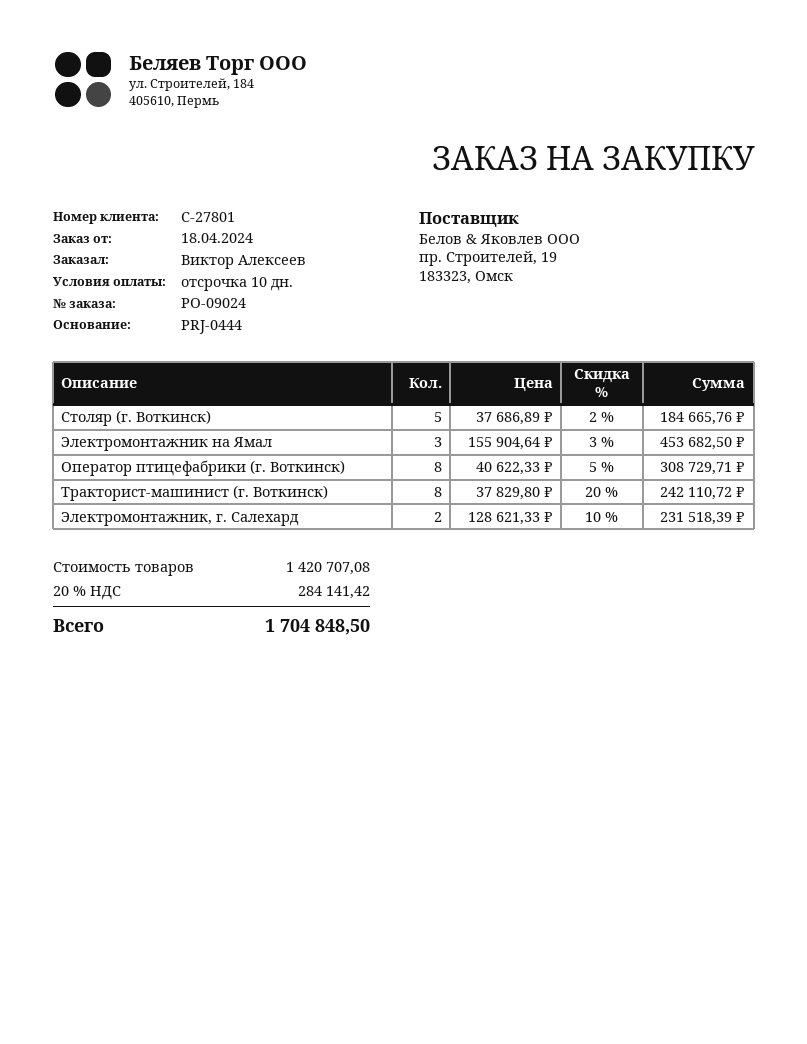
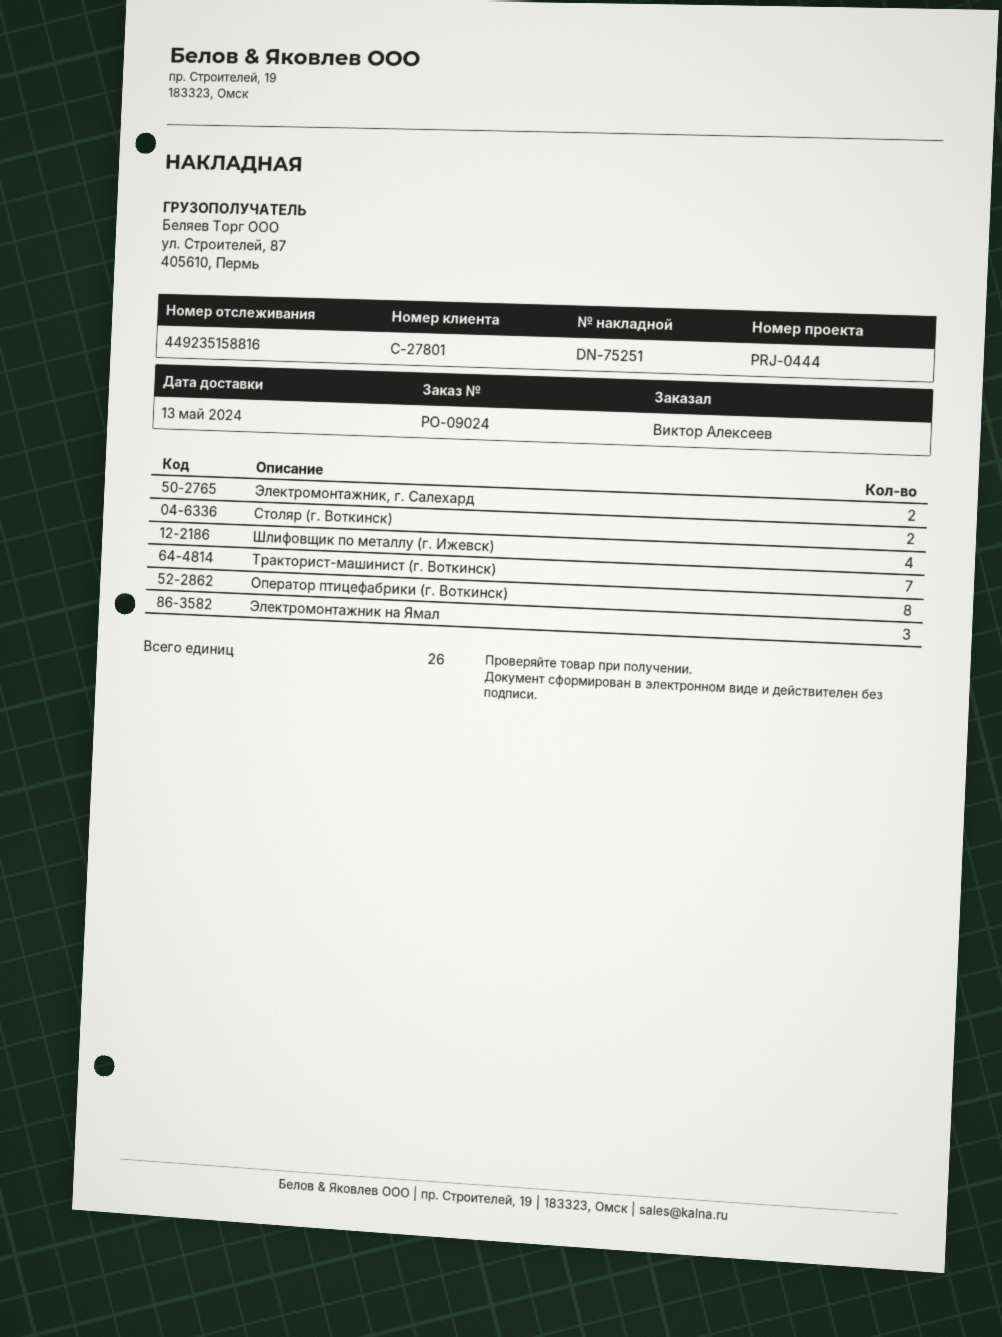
Столяр (г. Воткинск): 5 -> 2
Тракторист-машинист (г. Воткинск): 8 -> 7
Шлифовщик по металлу (г. Ижевск): none -> 4

